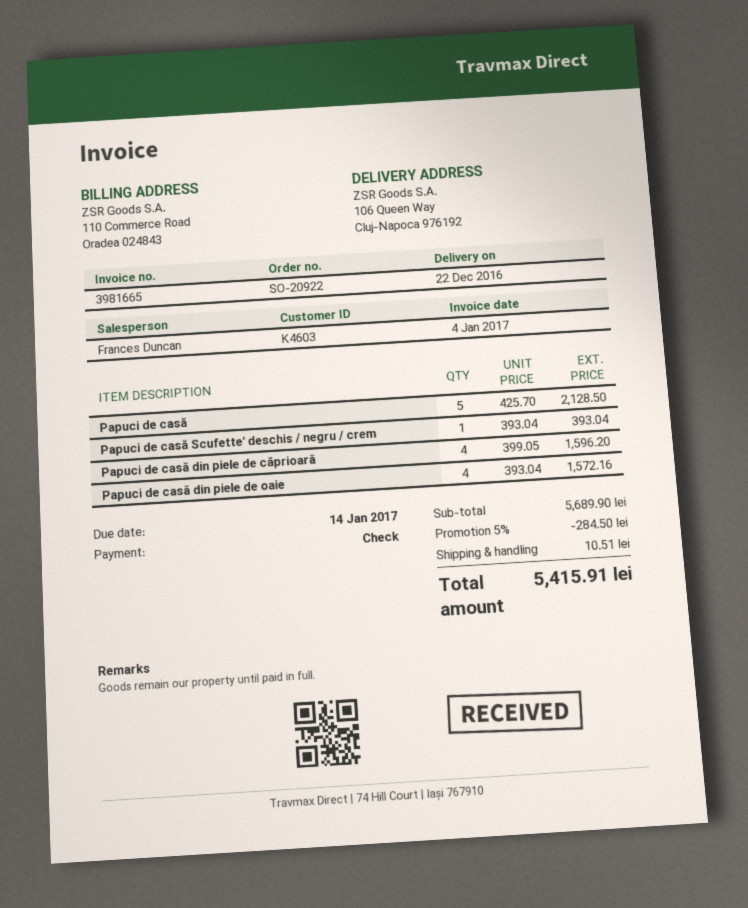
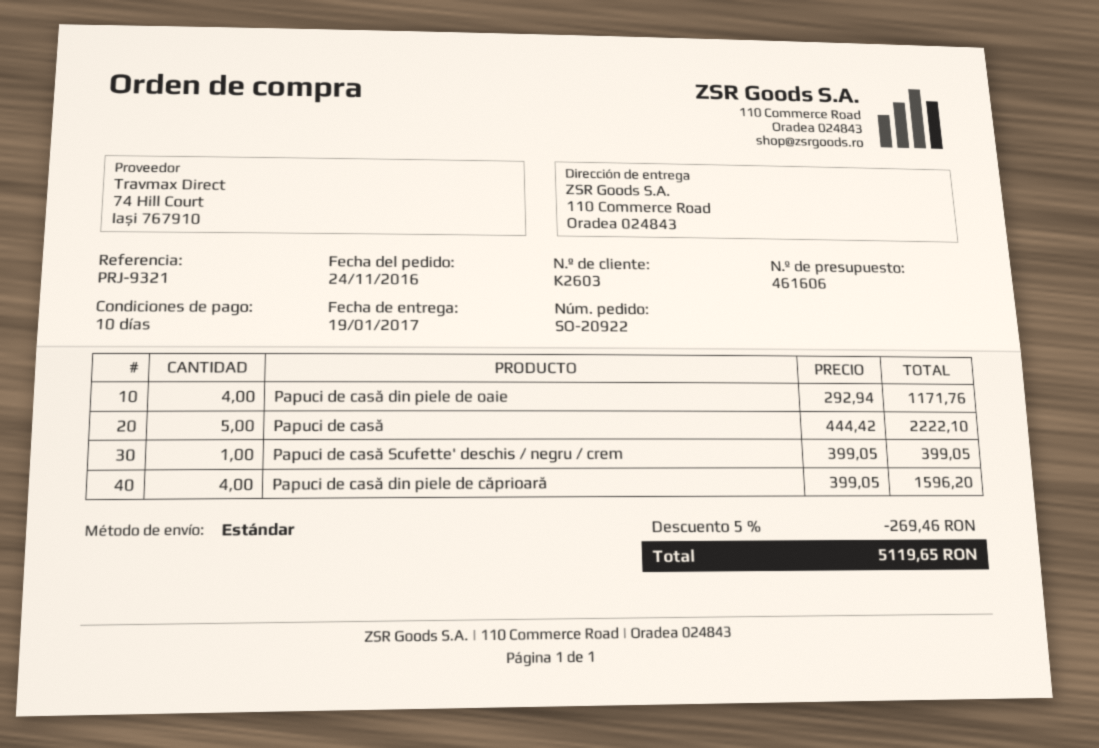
delivery date: 2016-12-22 -> 2017-01-19
customer number: K4603 -> K2603
ship to: 106 Queen Way, Cluj-Napoca 976192 -> 110 Commerce Road, Oradea 024843
Papuci de casă: 5 x 425.70 = 2128.50 -> 5 x 444.42 = 2222.10
Papuci de casă Scufette' deschis / negru / crem: 1 x 393.04 = 393.04 -> 1 x 399.05 = 399.05
Papuci de casă din piele de oaie: 4 x 393.04 = 1572.16 -> 4 x 292.94 = 1171.76
discount: 5% = 284.50 -> 5% = 269.46
shipping: 10.51 -> none
total: 5415.91 -> 5119.65

